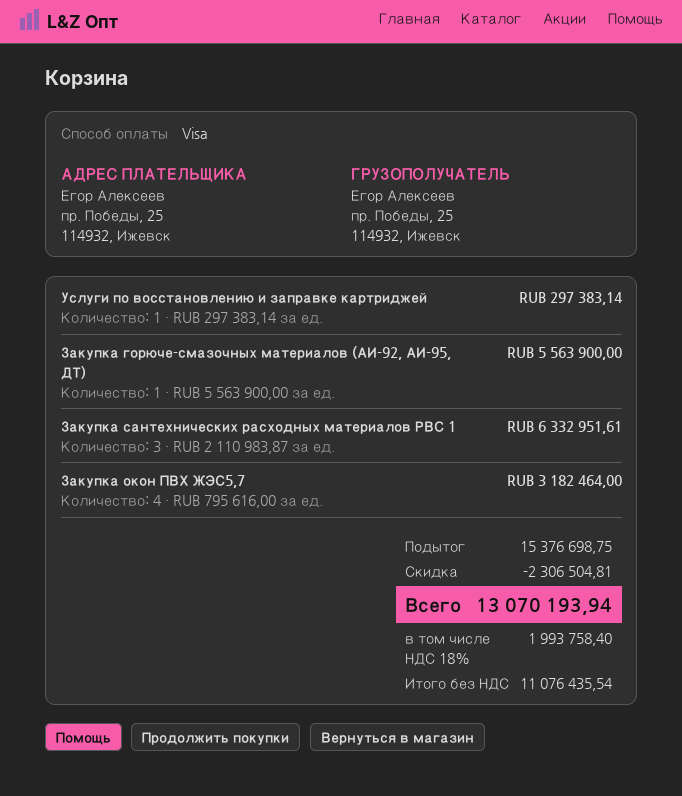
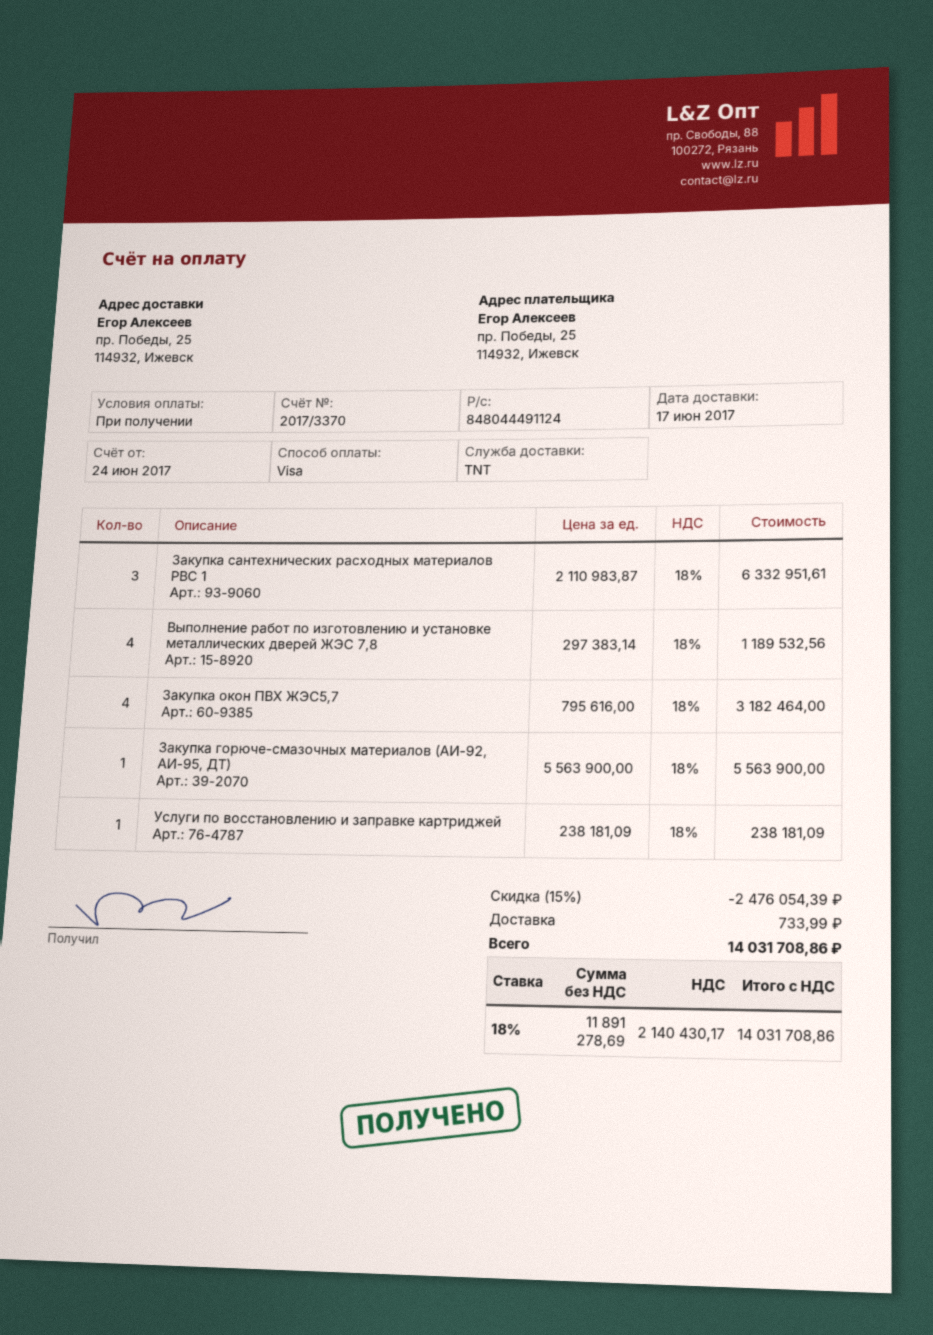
Услуги по восстановлению и заправке картриджей: 1 x 297383.14 = 297383.14 -> 1 x 238181.09 = 238181.09
Выполнение работ по изготовлению и установке металлических дверей ЖЭС 7,8: none -> 4 x 297383.14 = 1189532.56
discount: 2306504.81 -> 2476054.39
shipping: none -> 733.99
net: 11076435.54 -> 11891278.69
tax: 18% = 1993758.40 -> 18% = 2140430.17
total: 13070193.94 -> 14031708.86

